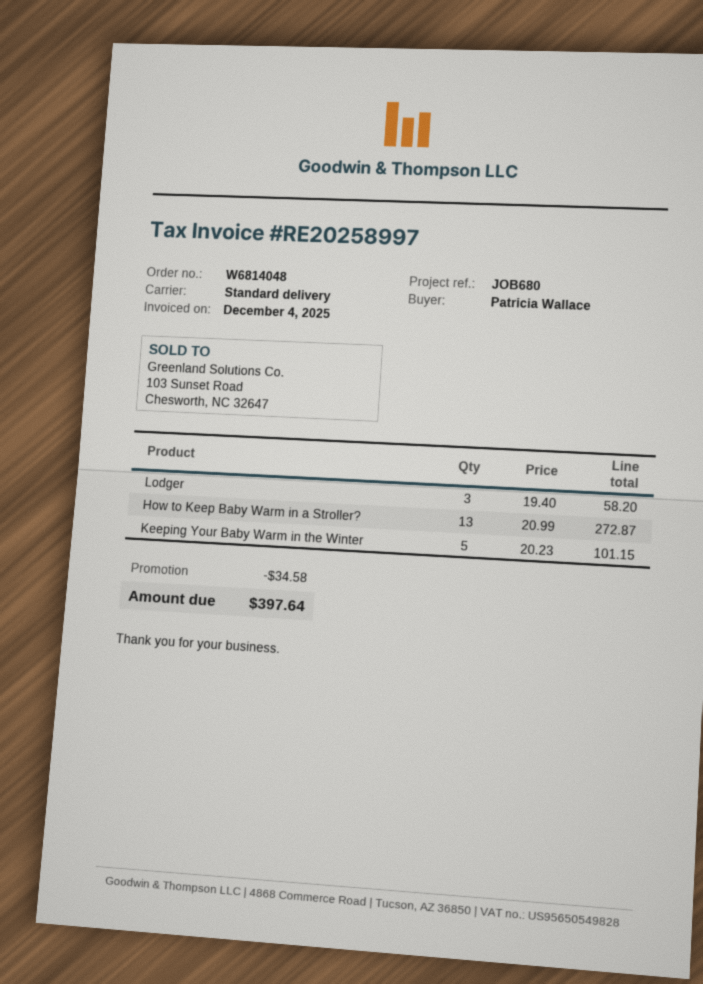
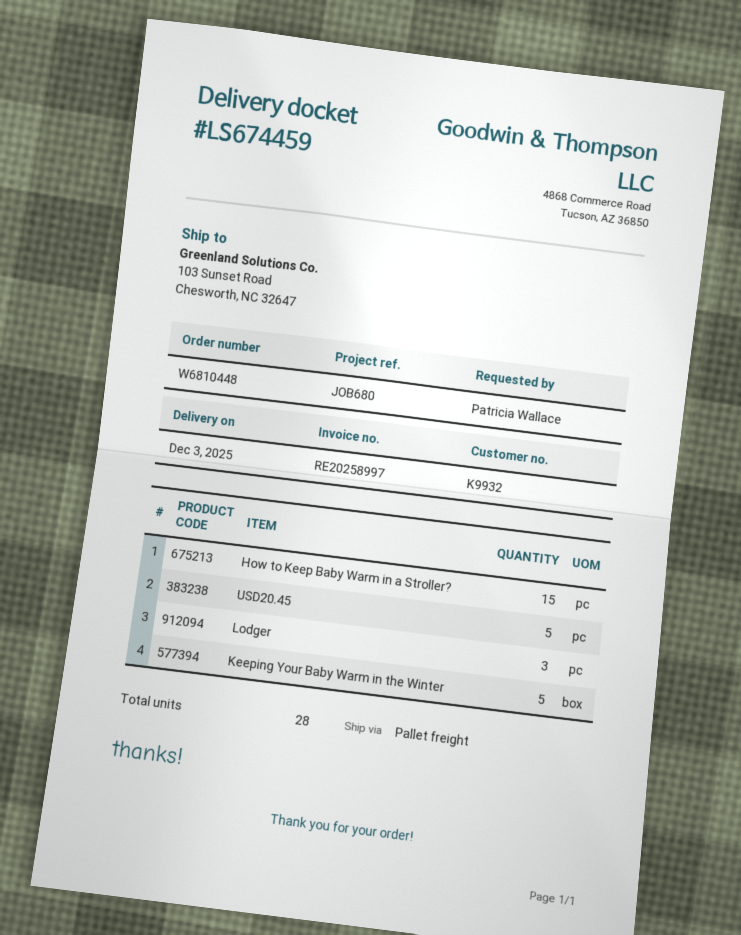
order number: W6814048 -> W6810448
shipping method: standard -> pallet freight
How to Keep Baby Warm in a Stroller?: 13 -> 15
USD20.45: none -> 5

